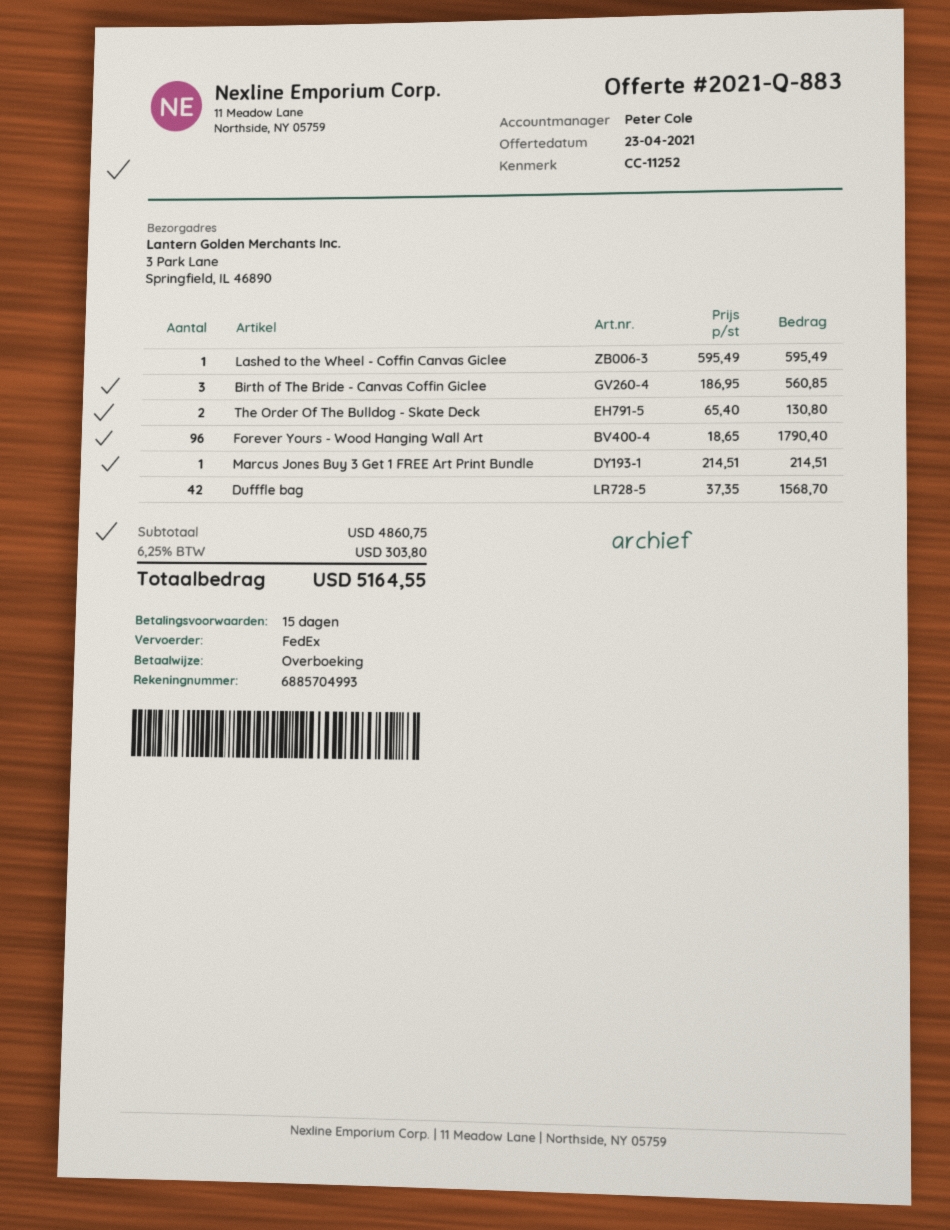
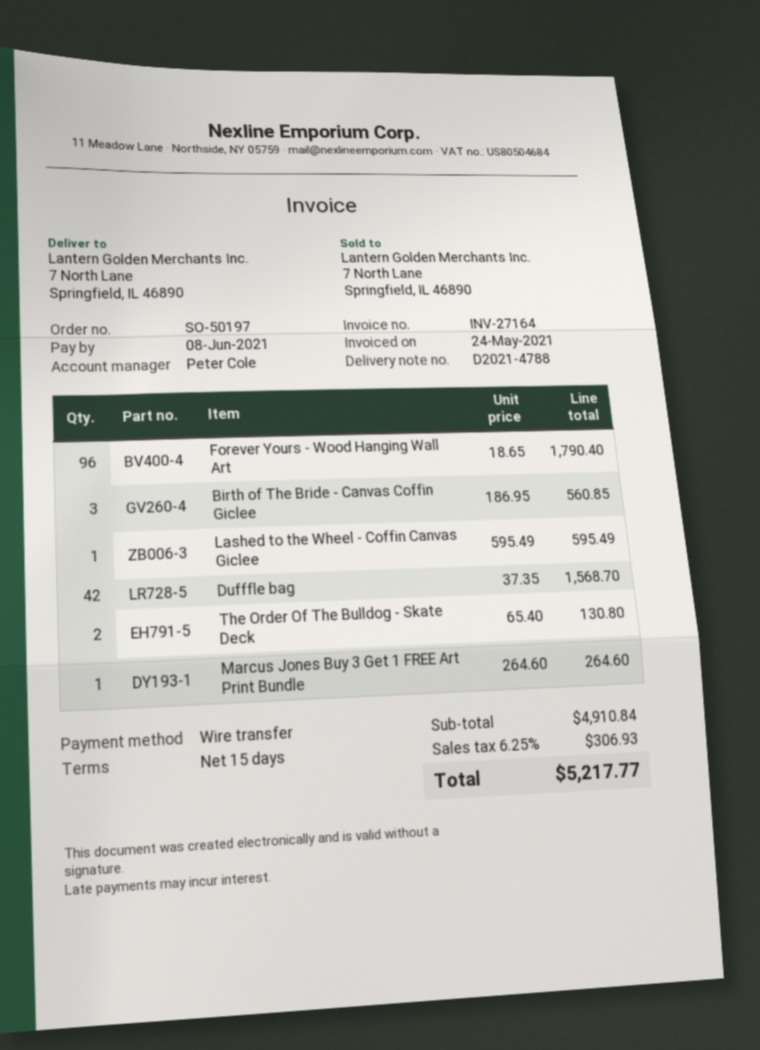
ship to: 3 Park Lane, Springfield, IL 46890 -> 7 North Lane, Springfield, IL 46890
Marcus Jones Buy 3 Get 1 FREE Art Print Bundle: 1 x 214.51 = 214.51 -> 1 x 264.60 = 264.60
subtotal: 4860.75 -> 4910.84
tax: 6.25% = 303.80 -> 6.25% = 306.93
total: 5164.55 -> 5217.77

